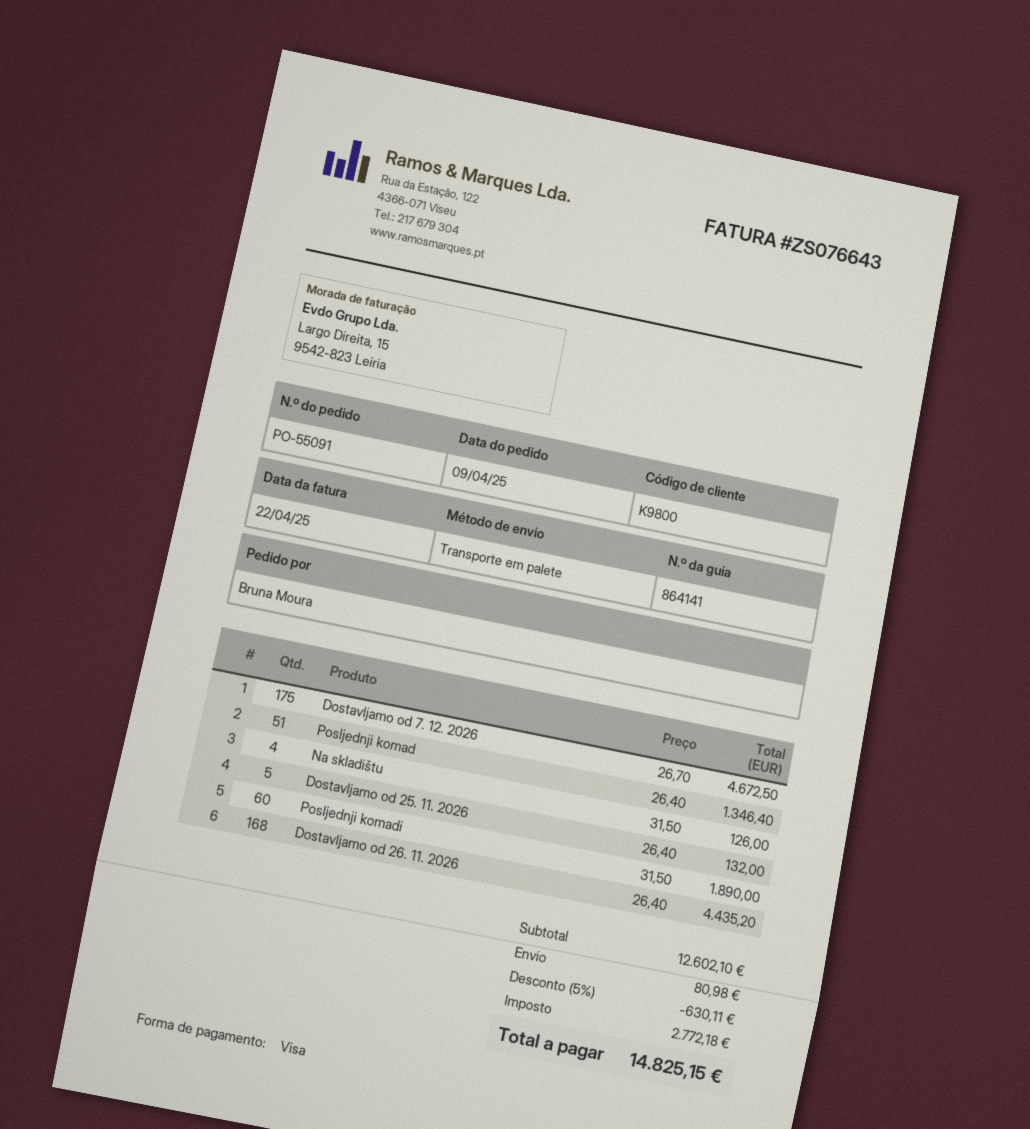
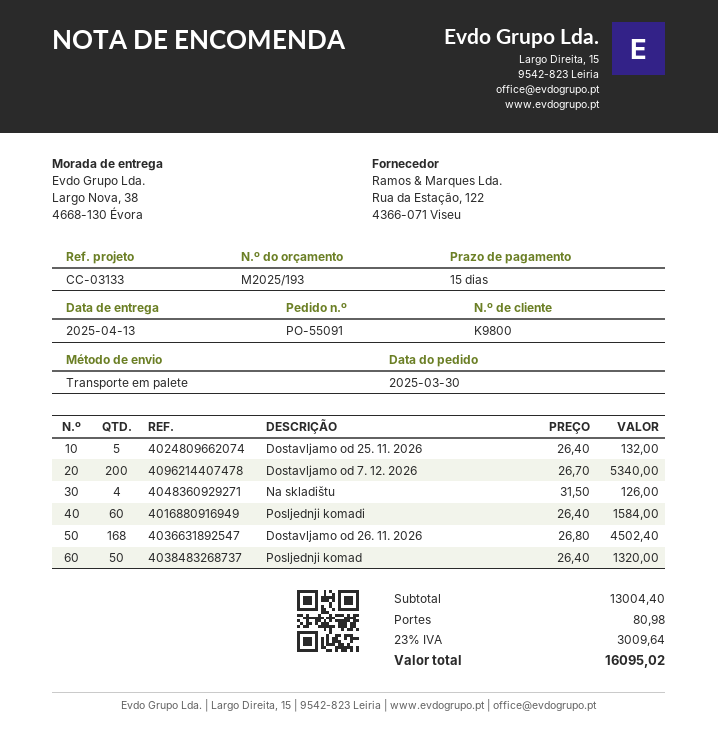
order date: 2025-04-09 -> 2025-03-30
Dostavljamo od 7. 12. 2026: 175 x 26.70 = 4672.50 -> 200 x 26.70 = 5340.00
Posljednji komad: 51 x 26.40 = 1346.40 -> 50 x 26.40 = 1320.00
Posljednji komadi: 60 x 31.50 = 1890.00 -> 60 x 26.40 = 1584.00
Dostavljamo od 26. 11. 2026: 168 x 26.40 = 4435.20 -> 168 x 26.80 = 4502.40
subtotal: 12602.10 -> 13004.40
discount: 5% = 630.11 -> none
tax: 2772.18 -> 3009.64
total: 14825.15 -> 16095.02

